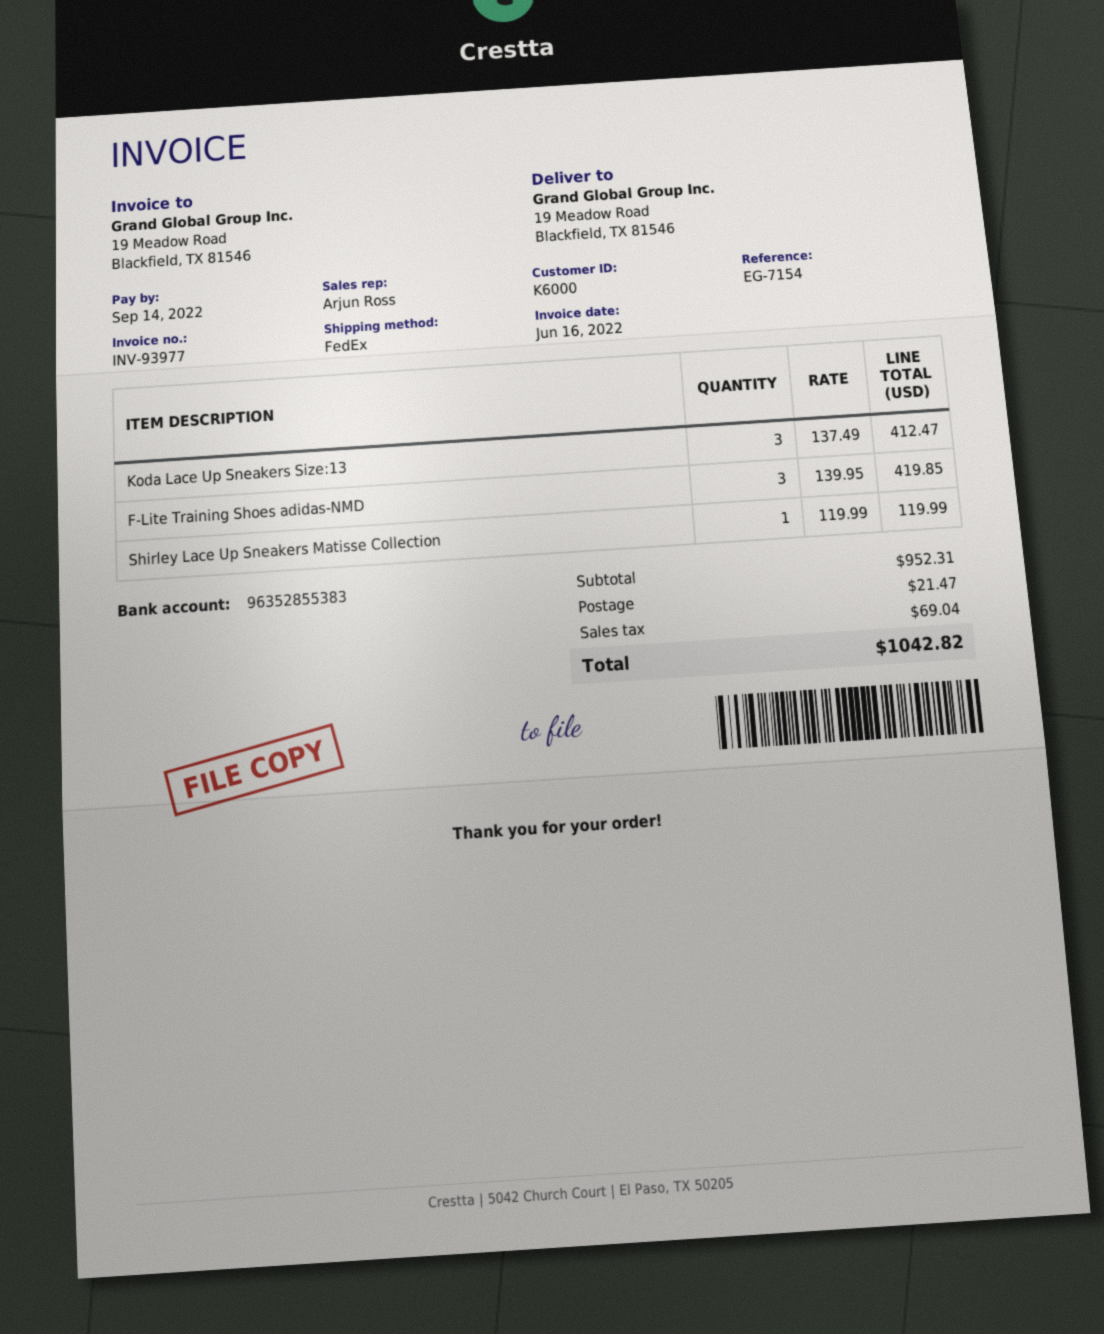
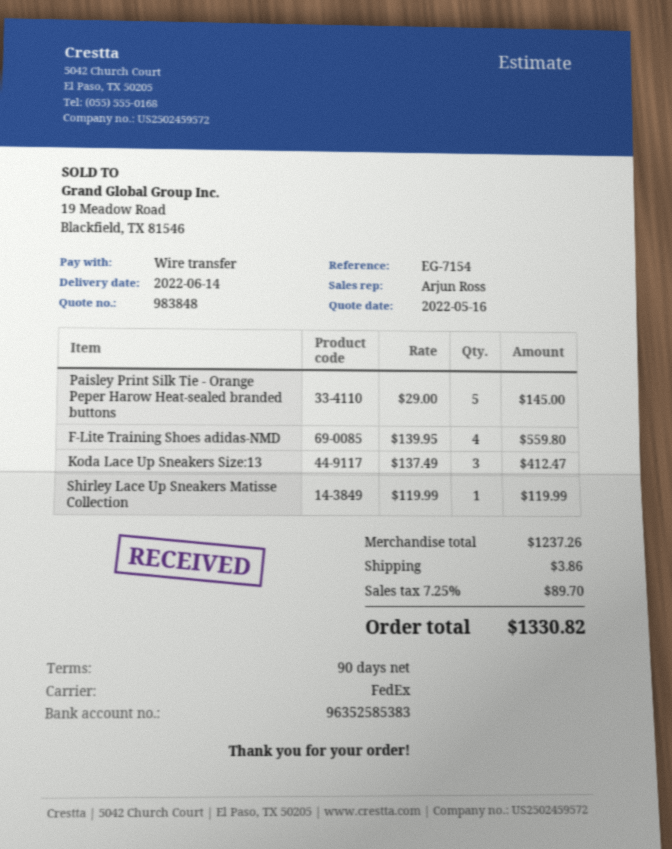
bank account: 96352855383 -> 96352585383
F-Lite Training Shoes adidas-NMD: 3 x 139.95 = 419.85 -> 4 x 139.95 = 559.80
Paisley Print Silk Tie - Orange Peper Harow Heat-sealed branded buttons: none -> 5 x 29.00 = 145.00
subtotal: 952.31 -> 1237.26
shipping: 21.47 -> 3.86
tax: 69.04 -> 89.70
total: 1042.82 -> 1330.82

